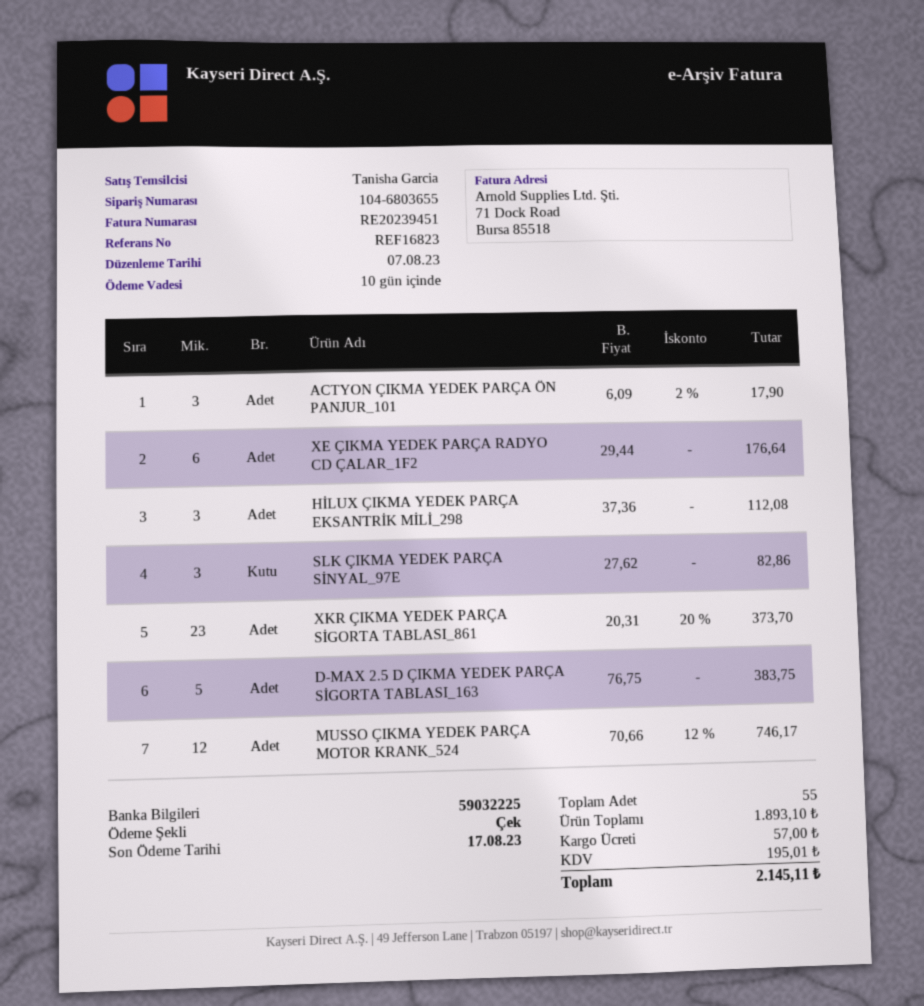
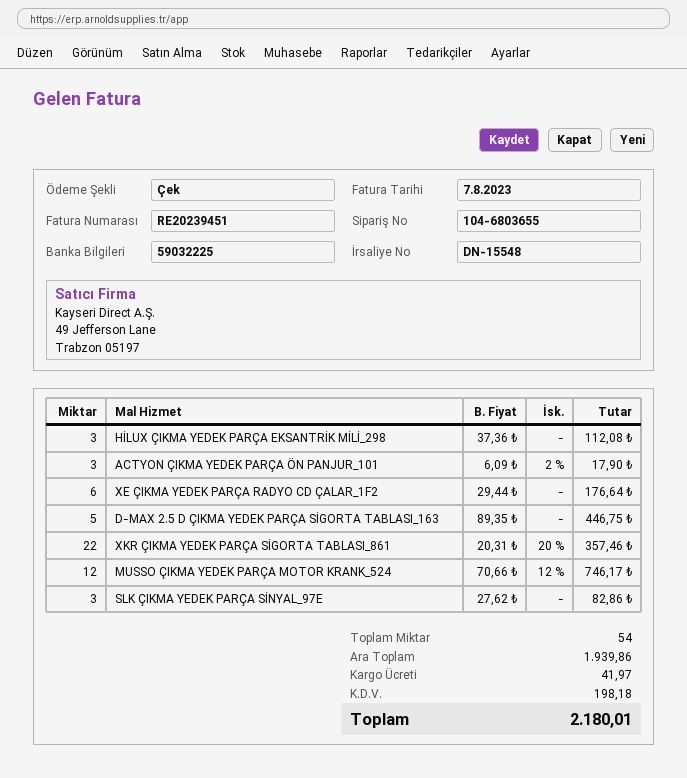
XKR ÇIKMA YEDEK PARÇA SİGORTA TABLASI_861: 23 x 20.31 - 20% = 373.70 -> 22 x 20.31 - 20% = 357.46
D-MAX 2.5 D ÇIKMA YEDEK PARÇA SİGORTA TABLASI_163: 5 x 76.75 = 383.75 -> 5 x 89.35 = 446.75
total quantity: 55 -> 54
subtotal: 1893.10 -> 1939.86
shipping: 57.00 -> 41.97
tax: 195.01 -> 198.18
total: 2145.11 -> 2180.01

